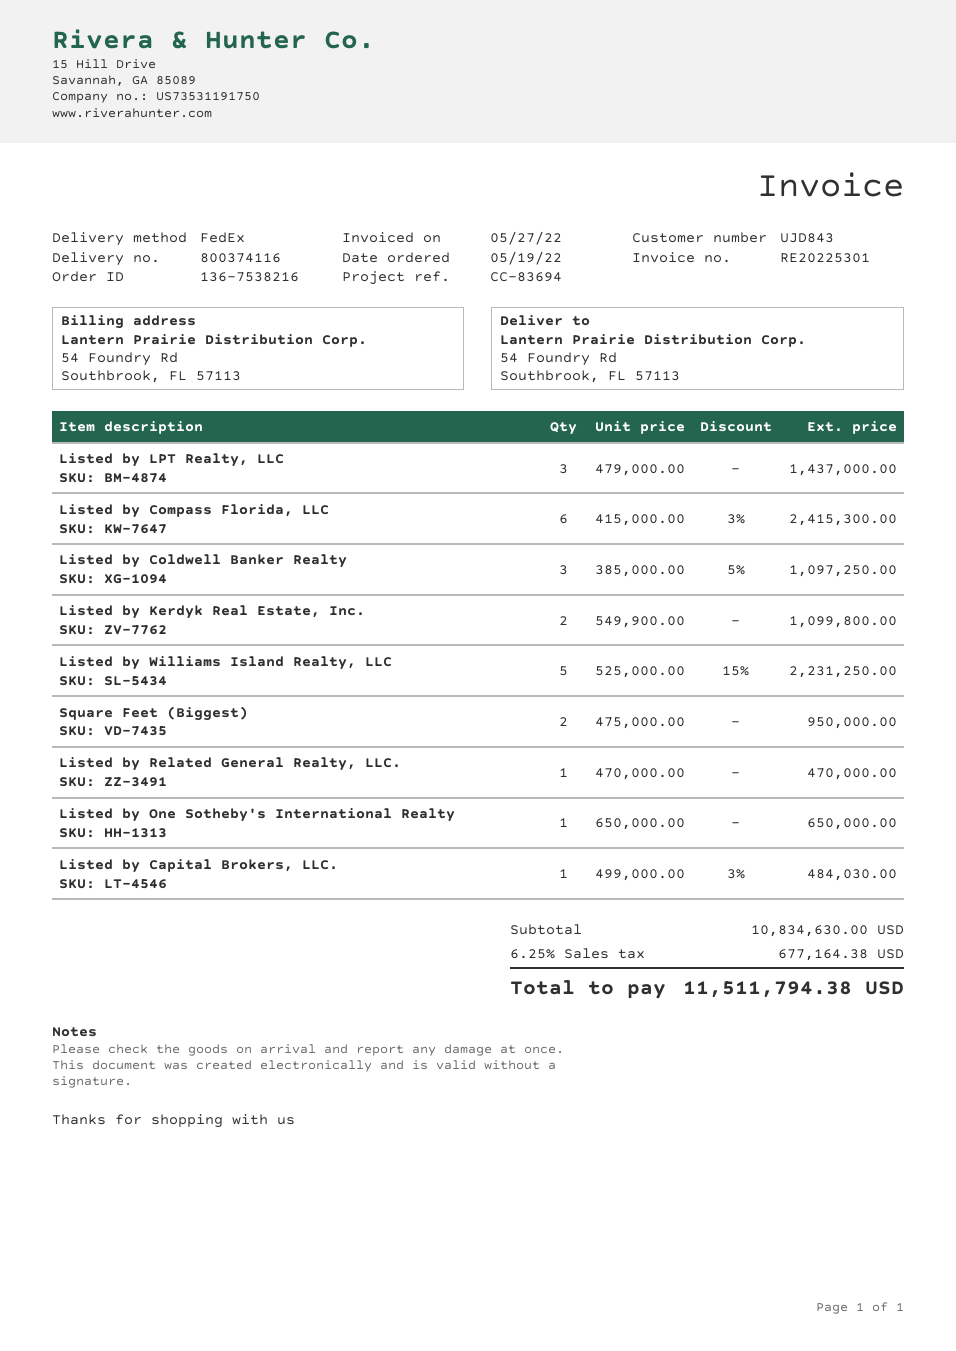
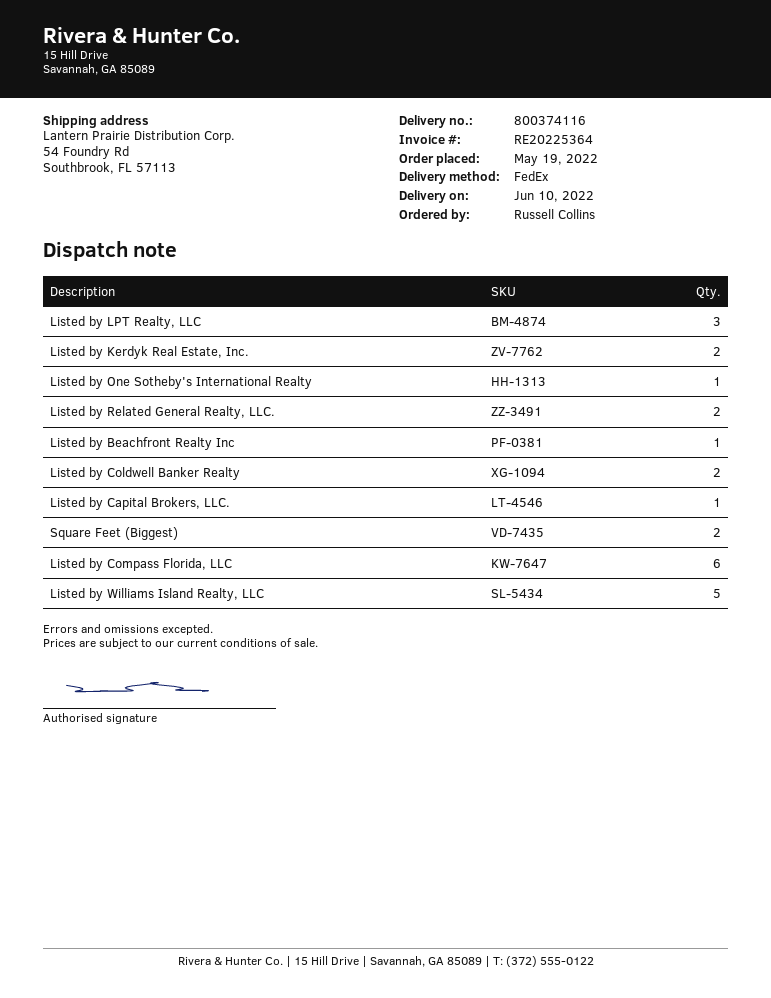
invoice number: RE20225301 -> RE20225364
Listed by Coldwell Banker Realty: 3 -> 2
Listed by Related General Realty, LLC.: 1 -> 2
Listed by Beachfront Realty Inc: none -> 1

